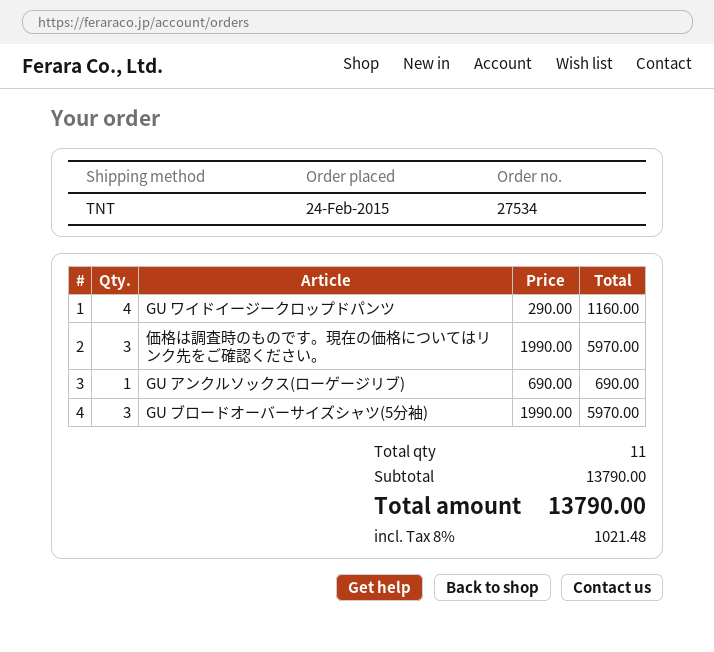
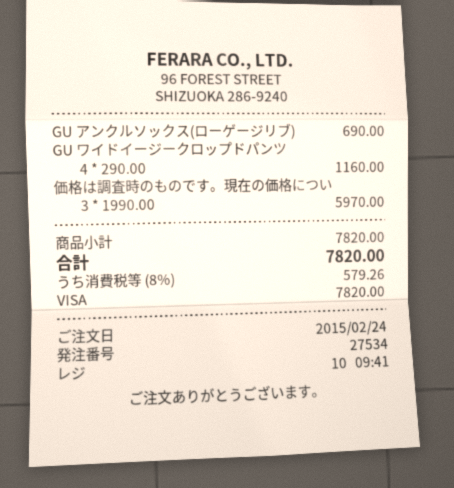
GU ブロードオーバーサイズシャツ(5分袖): 3 x 1990.00 = 5970.00 -> none
subtotal: 13790.00 -> 7820.00
tax: 8% = 1021.48 -> 8% = 579.26
total: 13790.00 -> 7820.00

